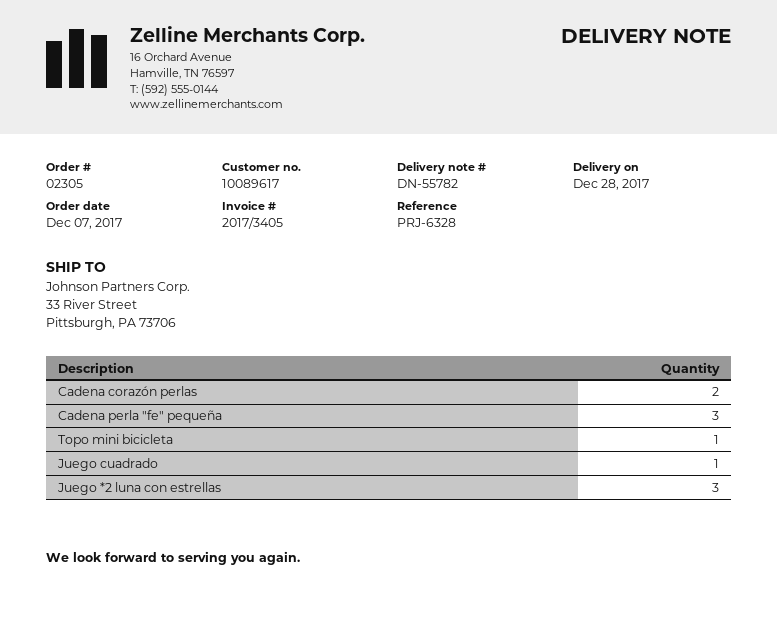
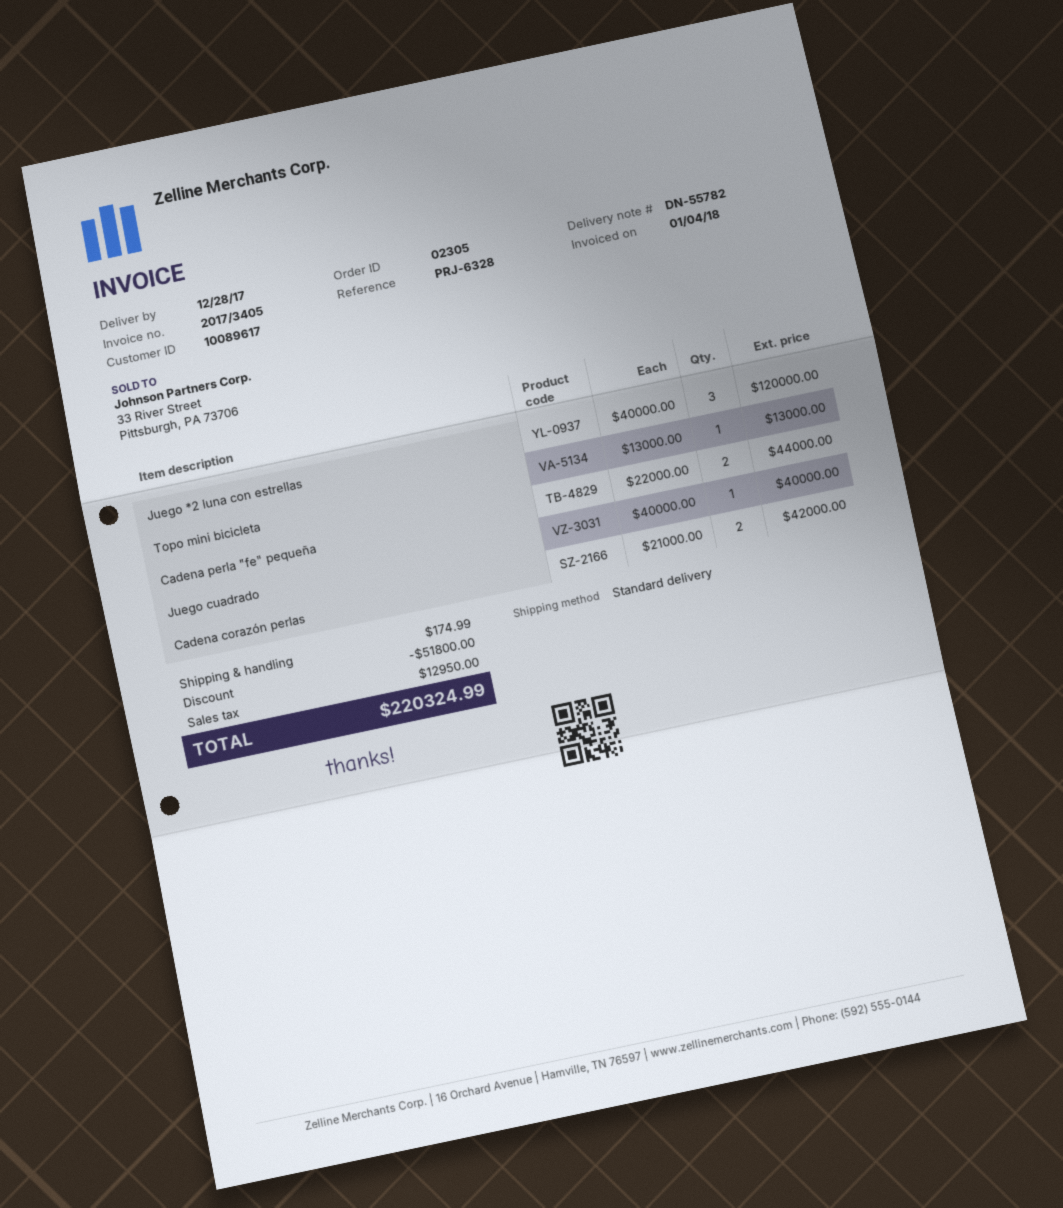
Cadena perla "fe" pequeña: 3 -> 2

